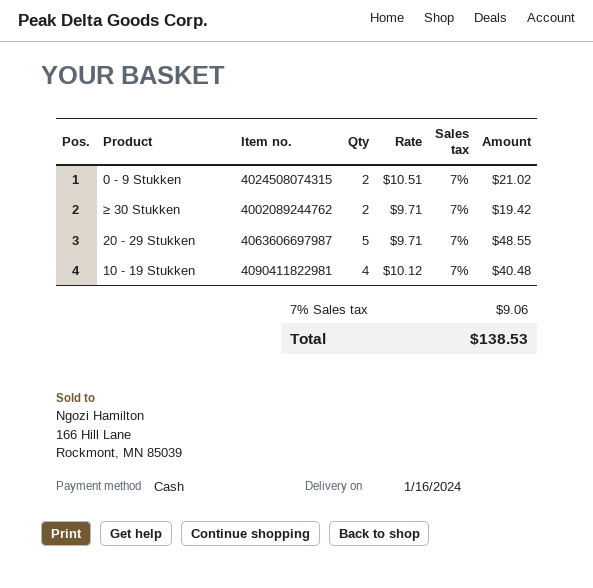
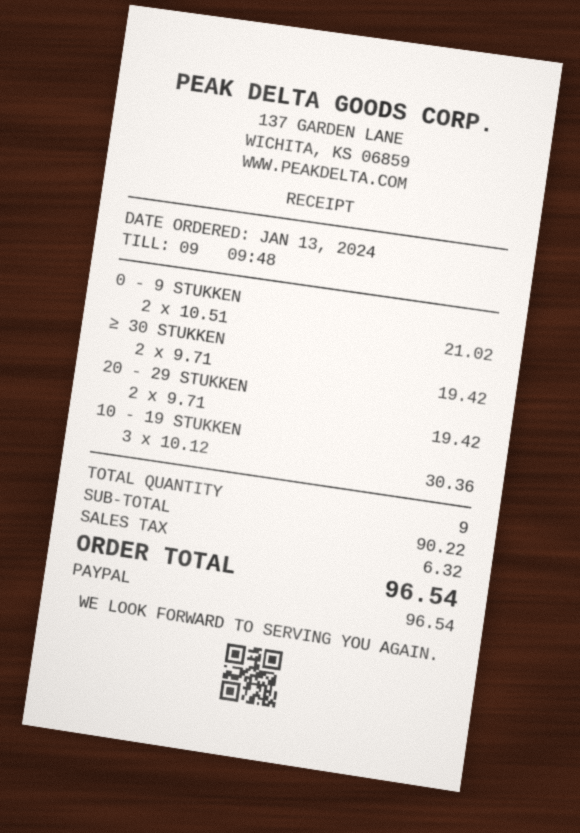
payment method: cash -> PayPal
20 - 29 Stukken: 5 x 9.71 = 48.55 -> 2 x 9.71 = 19.42
10 - 19 Stukken: 4 x 10.12 = 40.48 -> 3 x 10.12 = 30.36
tax: 9.06 -> 6.32
total: 138.53 -> 96.54

